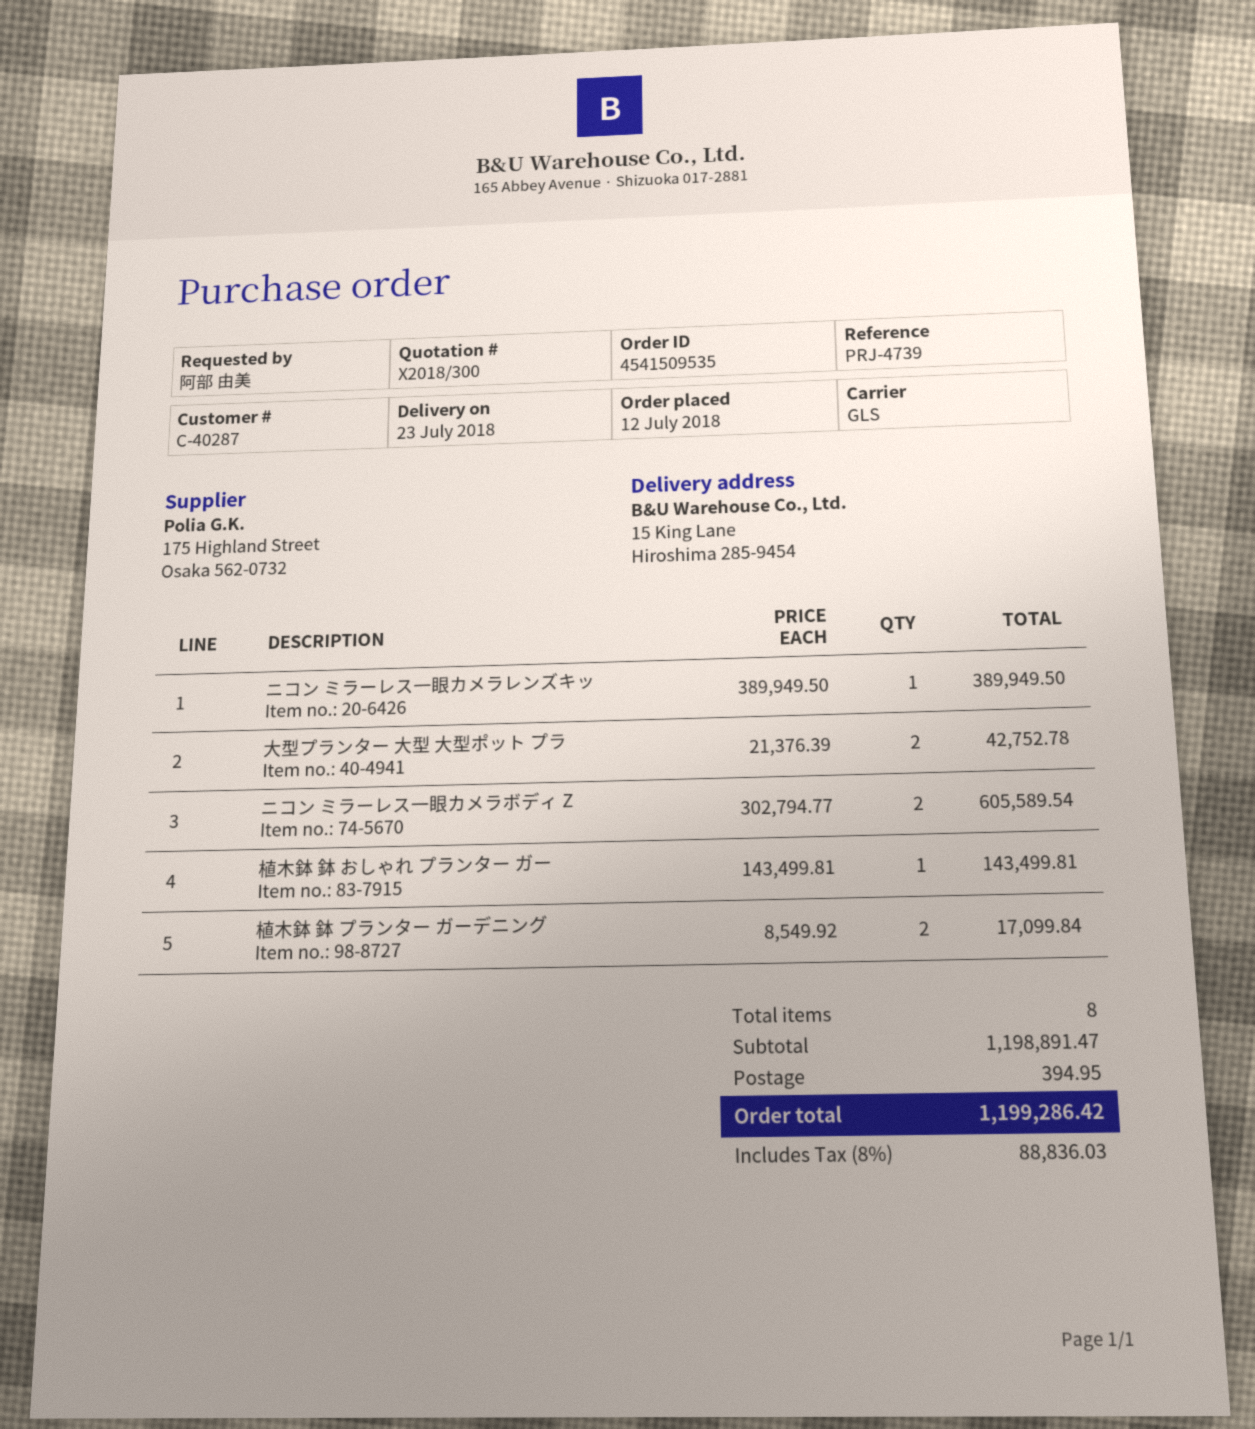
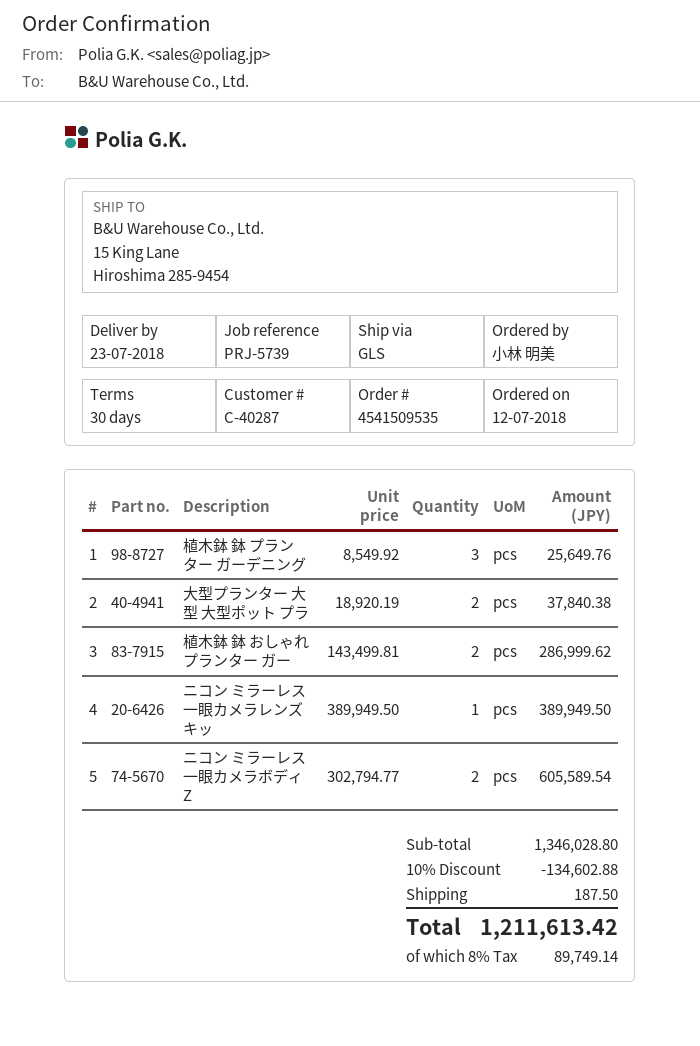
reference: PRJ-4739 -> PRJ-5739
ordered by: 阿部 由美 -> 小林 明美
大型プランター 大型 大型ポット プラ: 2 x 21376.39 = 42752.78 -> 2 x 18920.19 = 37840.38
植木鉢 鉢 おしゃれ プランター ガー: 1 x 143499.81 = 143499.81 -> 2 x 143499.81 = 286999.62
植木鉢 鉢 プランター ガーデニング: 2 x 8549.92 = 17099.84 -> 3 x 8549.92 = 25649.76
subtotal: 1198891.47 -> 1346028.80
discount: none -> 10% = 134602.88
shipping: 394.95 -> 187.50
tax: 8% = 88836.03 -> 8% = 89749.14
total: 1199286.42 -> 1211613.42

